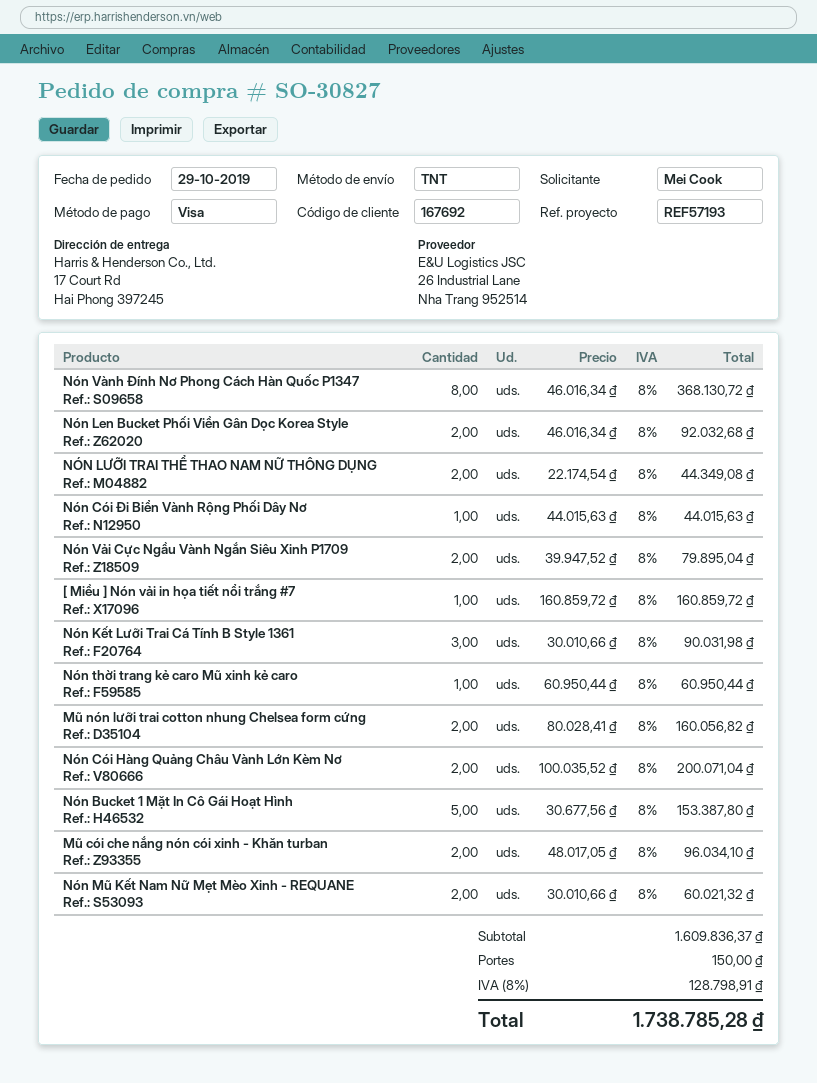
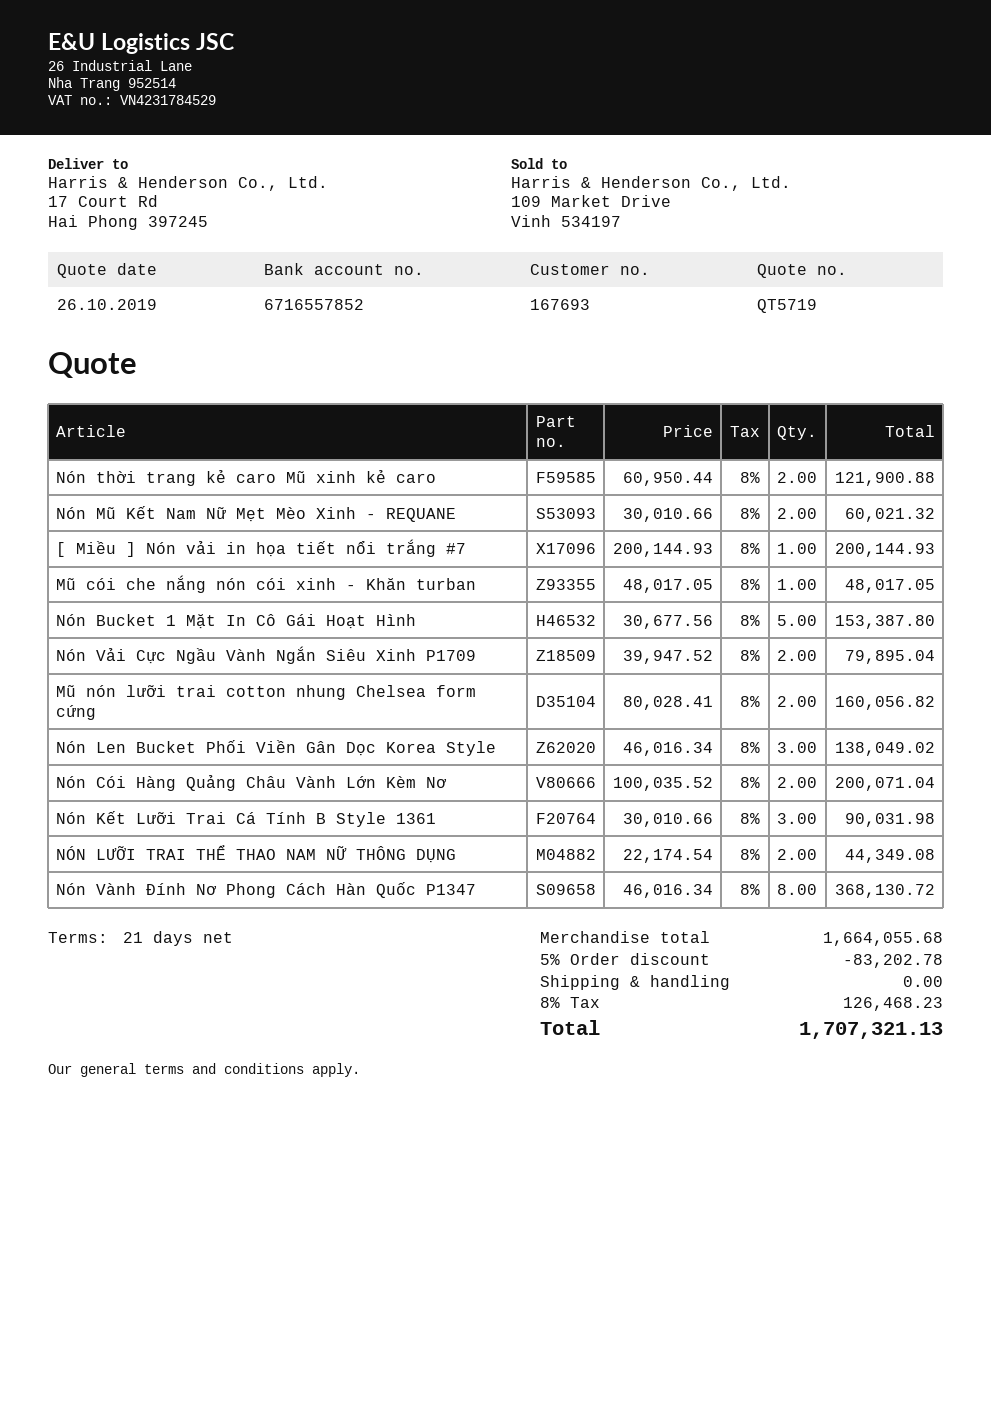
customer number: 167692 -> 167693
Nón Len Bucket Phối Viền Gân Dọc Korea Style: 2 x 46016.34 = 92032.68 -> 3 x 46016.34 = 138049.02
Nón Cói Đi Biển Vành Rộng Phối Dây Nơ: 1 x 44015.63 = 44015.63 -> none
[ Miều ] Nón vải in họa tiết nổi trắng #7: 1 x 160859.72 = 160859.72 -> 1 x 200144.93 = 200144.93
Nón thời trang kẻ caro Mũ xinh kẻ caro: 1 x 60950.44 = 60950.44 -> 2 x 60950.44 = 121900.88
Mũ cói che nắng nón cói xinh - Khăn turban: 2 x 48017.05 = 96034.10 -> 1 x 48017.05 = 48017.05
subtotal: 1609836.37 -> 1664055.68
discount: none -> 5% = 83202.78
shipping: 150.00 -> 0.00
tax: 8% = 128798.91 -> 8% = 126468.23
total: 1738785.28 -> 1707321.13

